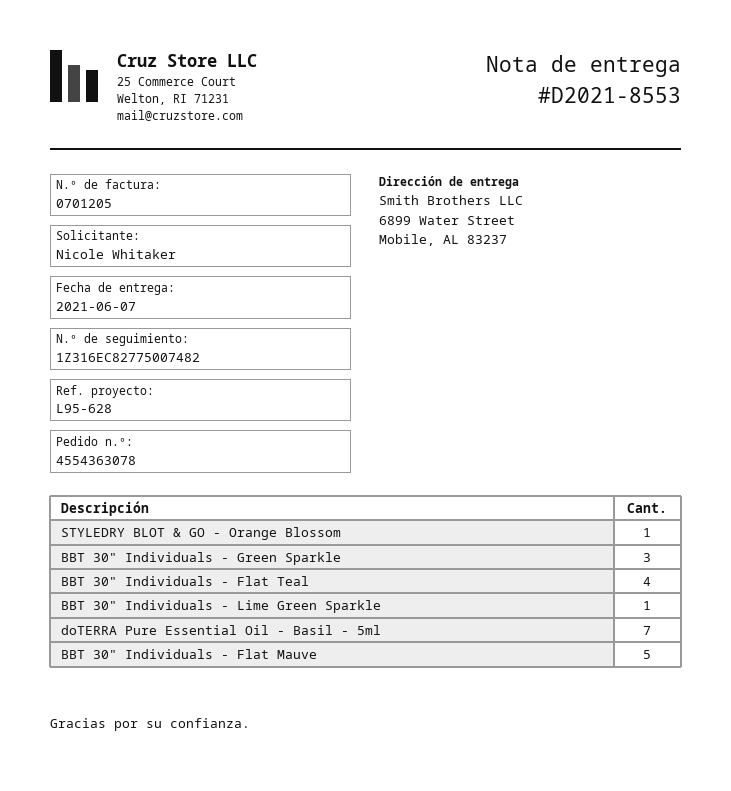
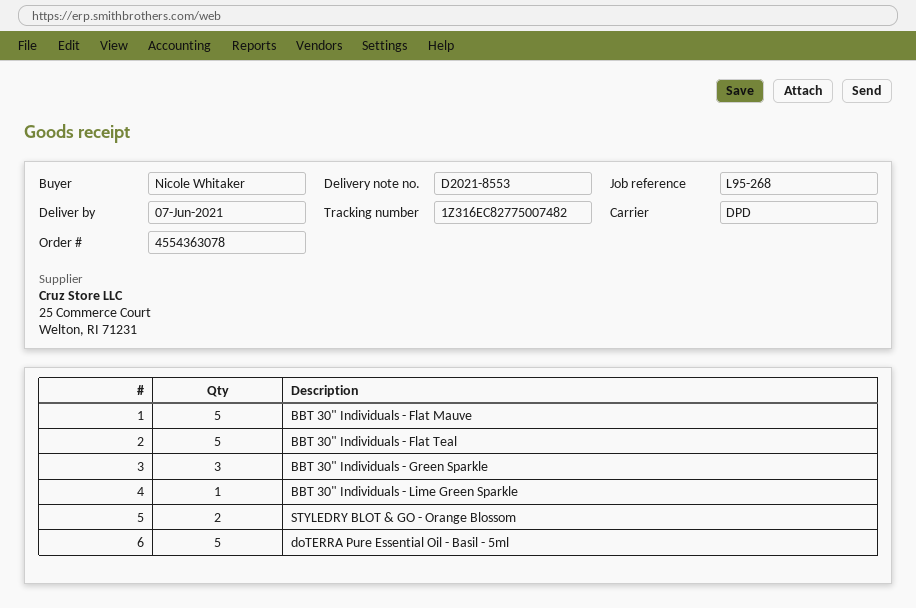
reference: L95-628 -> L95-268
STYLEDRY BLOT & GO - Orange Blossom: 1 -> 2
BBT 30" Individuals - Flat Teal: 4 -> 5
doTERRA Pure Essential Oil - Basil - 5ml: 7 -> 5

